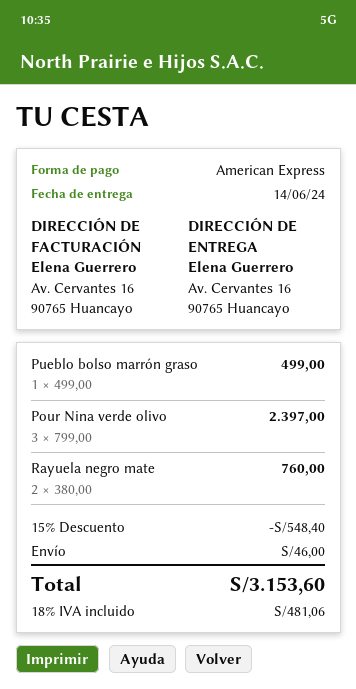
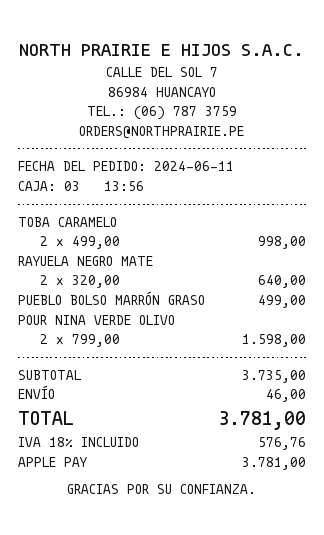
payment method: American Express -> Apple Pay
Pour Nina verde olivo: 3 x 799.00 = 2397.00 -> 2 x 799.00 = 1598.00
Rayuela negro mate: 2 x 380.00 = 760.00 -> 2 x 320.00 = 640.00
TOBA CARAMELO: none -> 2 x 499.00 = 998.00
discount: 15% = 548.40 -> none
tax: 18% = 481.06 -> 18% = 576.76
total: 3153.60 -> 3781.00

